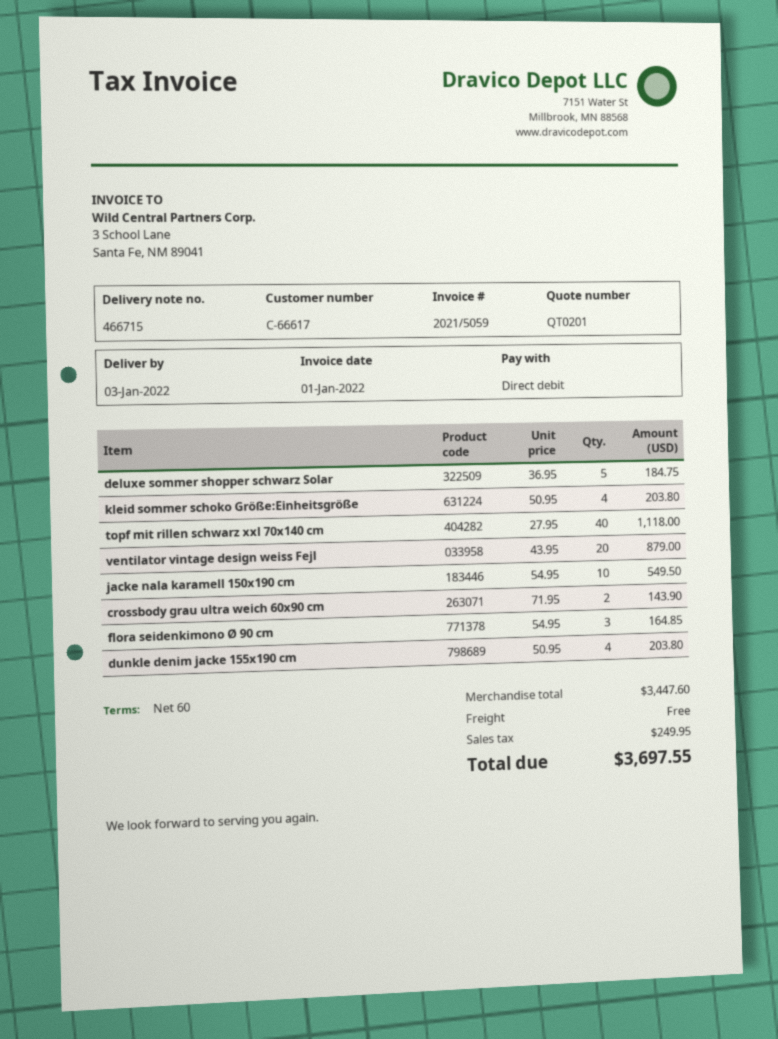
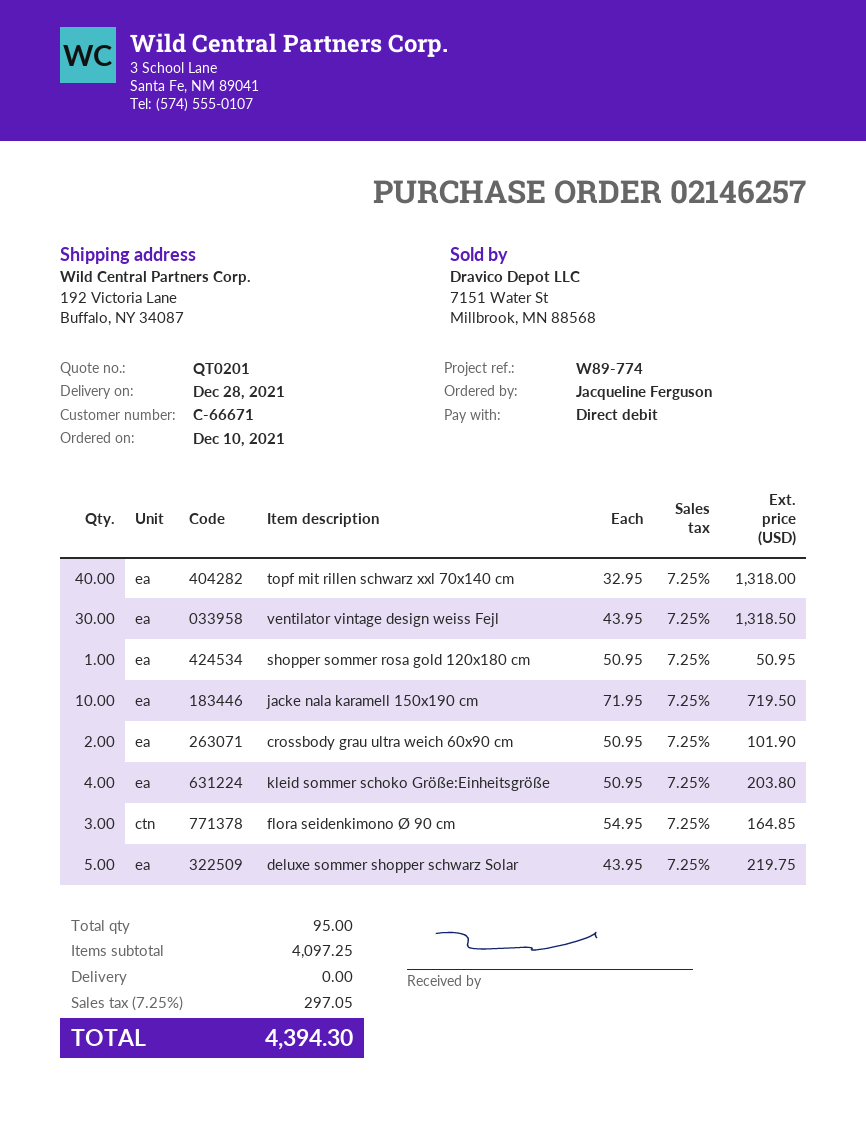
delivery date: 2022-01-03 -> 2021-12-28
customer number: C-66617 -> C-66671
deluxe sommer shopper schwarz Solar: 5 x 36.95 = 184.75 -> 5 x 43.95 = 219.75
topf mit rillen schwarz xxl 70x140 cm: 40 x 27.95 = 1118.00 -> 40 x 32.95 = 1318.00
ventilator vintage design weiss Fejl: 20 x 43.95 = 879.00 -> 30 x 43.95 = 1318.50
jacke nala karamell 150x190 cm: 10 x 54.95 = 549.50 -> 10 x 71.95 = 719.50
crossbody grau ultra weich 60x90 cm: 2 x 71.95 = 143.90 -> 2 x 50.95 = 101.90
dunkle denim jacke 155x190 cm: 4 x 50.95 = 203.80 -> none
shopper sommer rosa gold 120x180 cm: none -> 1 x 50.95 = 50.95
subtotal: 3447.60 -> 4097.25
tax: 249.95 -> 297.05
total: 3697.55 -> 4394.30

